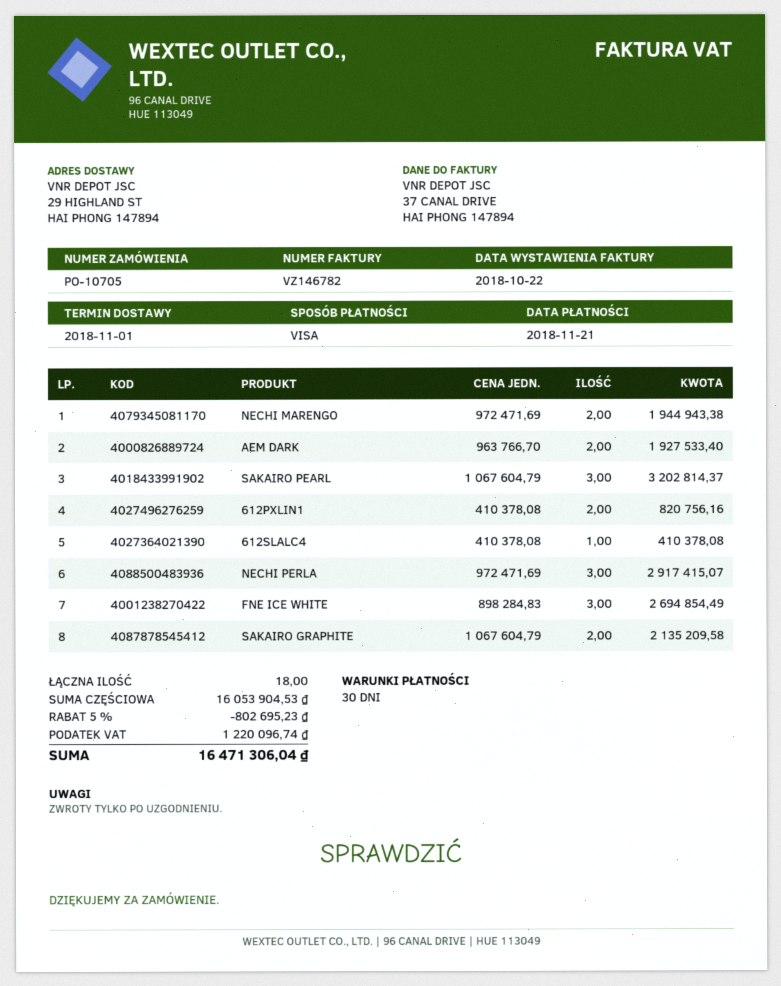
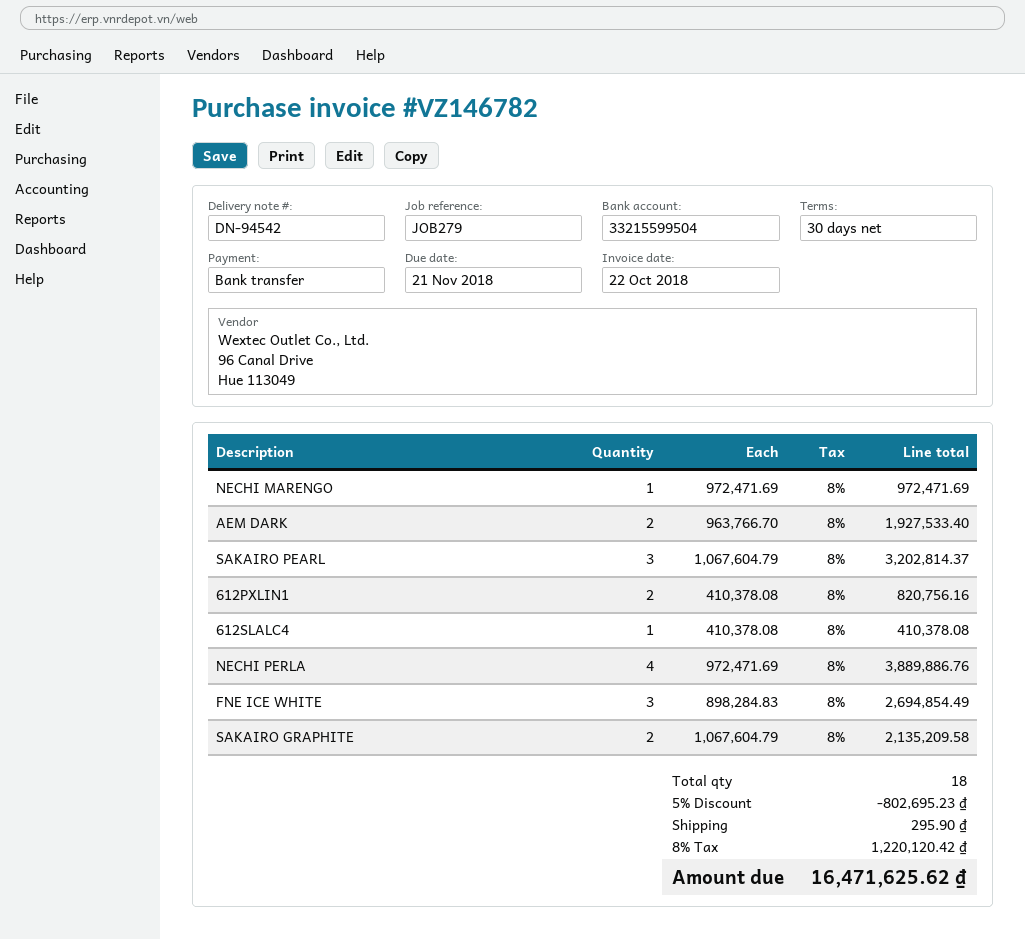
payment method: Visa -> bank transfer
NECHI MARENGO: 2 x 972471.69 = 1944943.38 -> 1 x 972471.69 = 972471.69
NECHI PERLA: 3 x 972471.69 = 2917415.07 -> 4 x 972471.69 = 3889886.76
shipping: none -> 295.90
tax: 1220096.74 -> 1220120.42
total: 16471306.04 -> 16471625.62

